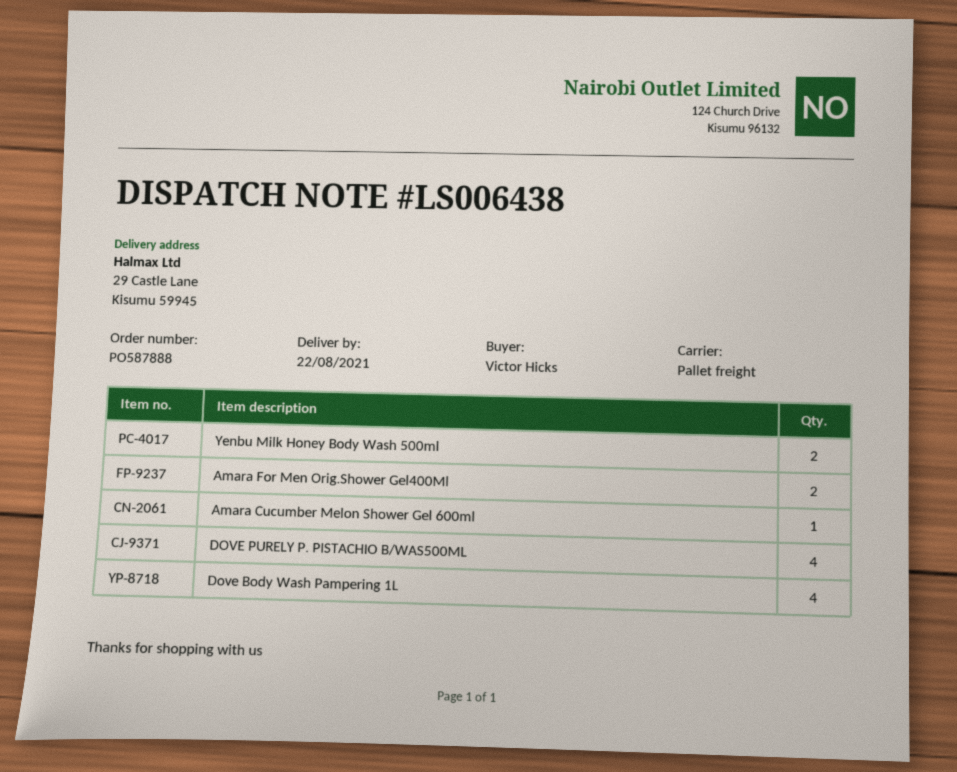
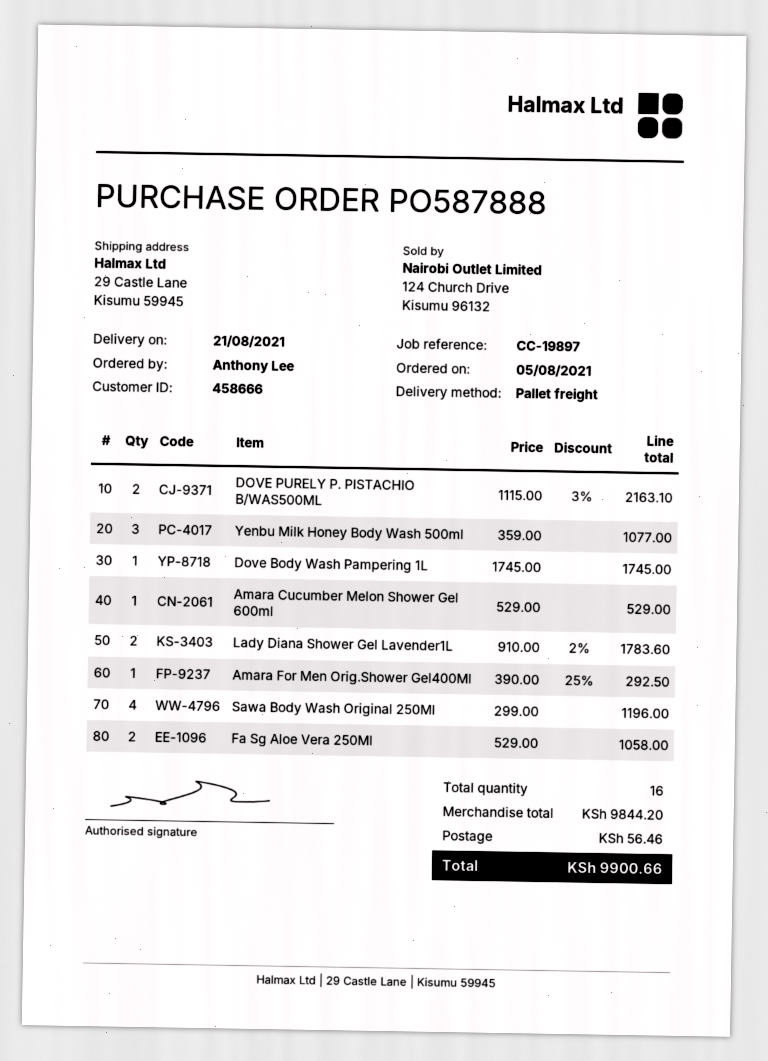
delivery date: 2021-08-22 -> 2021-08-21
ordered by: Victor Hicks -> Anthony Lee
Yenbu Milk Honey Body Wash 500ml: 2 -> 3
Amara For Men Orig.Shower Gel400Ml: 2 -> 1
DOVE PURELY P. PISTACHIO B/WAS500ML: 4 -> 2
Dove Body Wash Pampering 1L: 4 -> 1
Lady Diana Shower Gel Lavender1L: none -> 2
Sawa Body Wash Original 250Ml: none -> 4
Fa Sg Aloe Vera 250Ml: none -> 2

